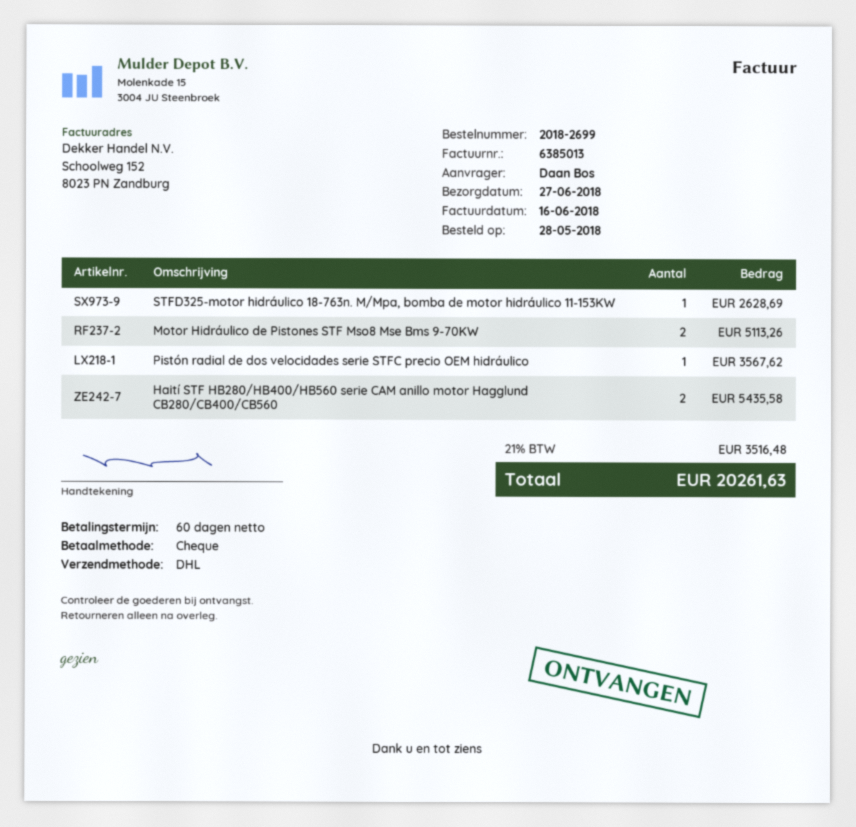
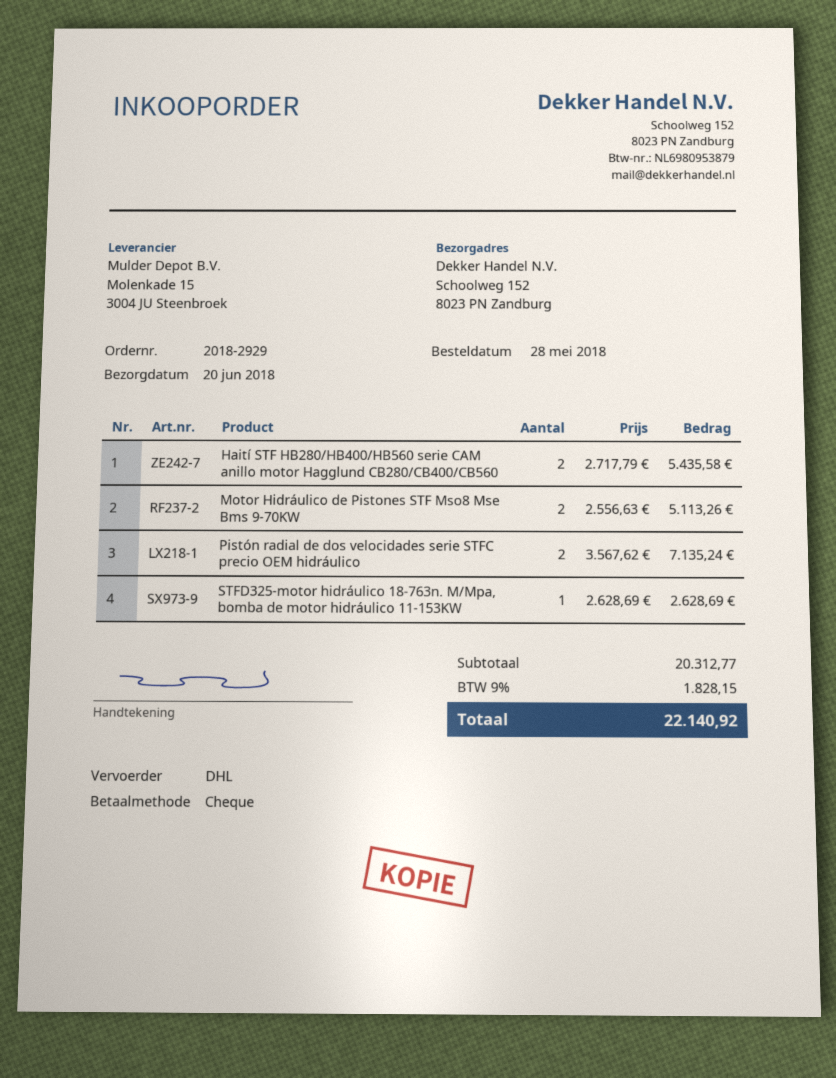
order number: 2018-2699 -> 2018-2929
delivery date: 2018-06-27 -> 2018-06-20
Pistón radial de dos velocidades serie STFC precio OEM hidráulico: 1 for 3567.62 -> 2 for 7135.24
tax: 21% = 3516.48 -> 9% = 1828.15
total: 20261.63 -> 22140.92

